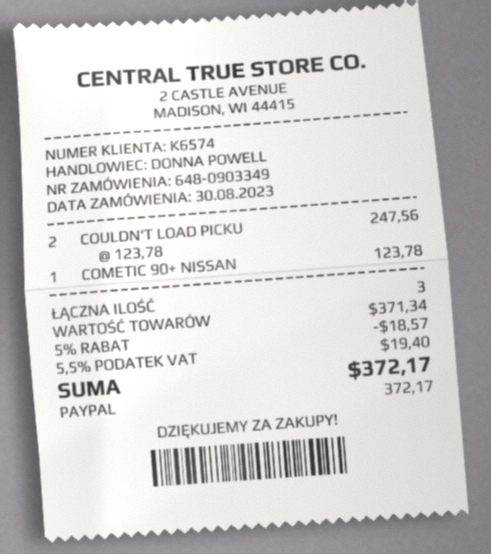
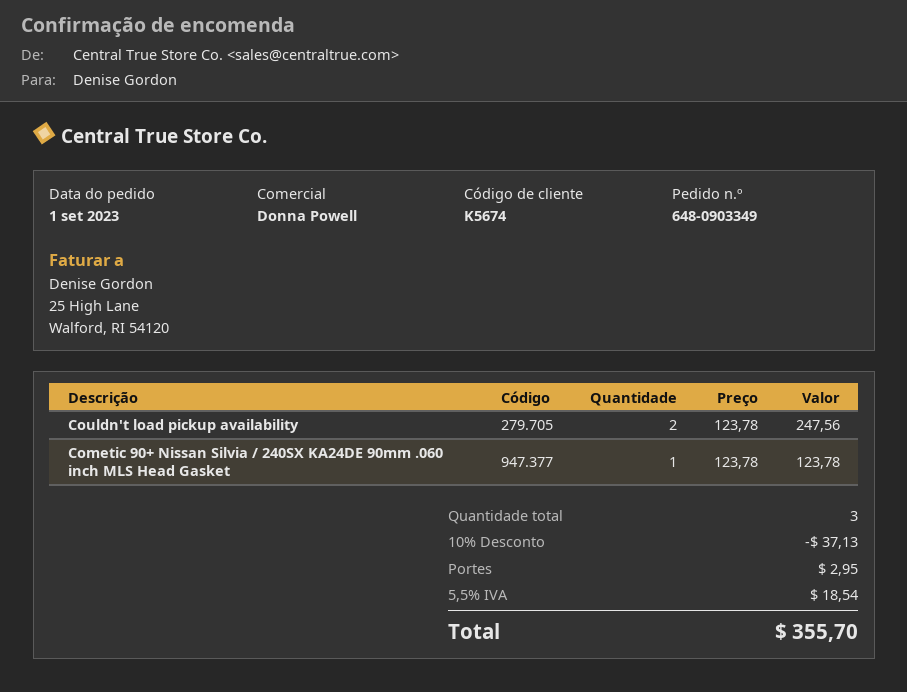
order date: 2023-08-30 -> 2023-09-01
customer number: K6574 -> K5674
discount: 5% = 18.57 -> 10% = 37.13
shipping: none -> 2.95
tax: 5.5% = 19.40 -> 5.5% = 18.54
total: 372.17 -> 355.70

